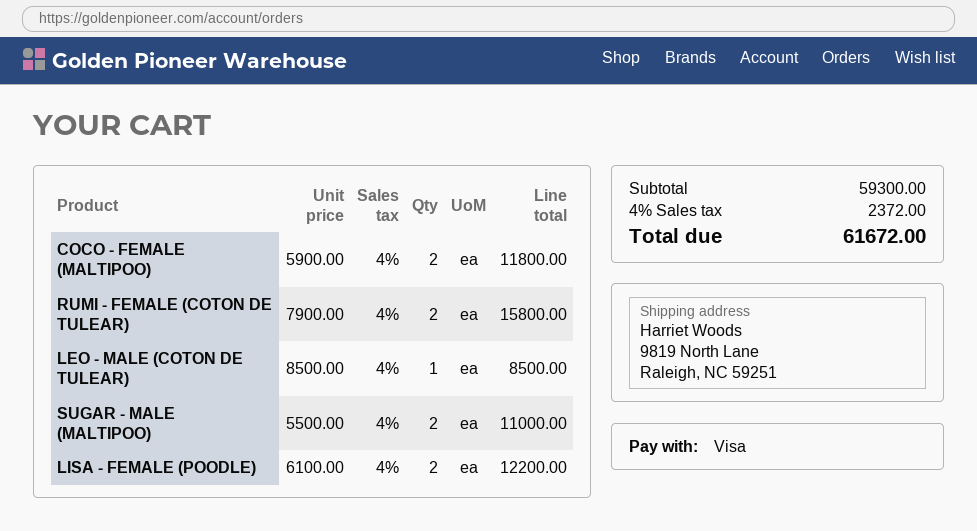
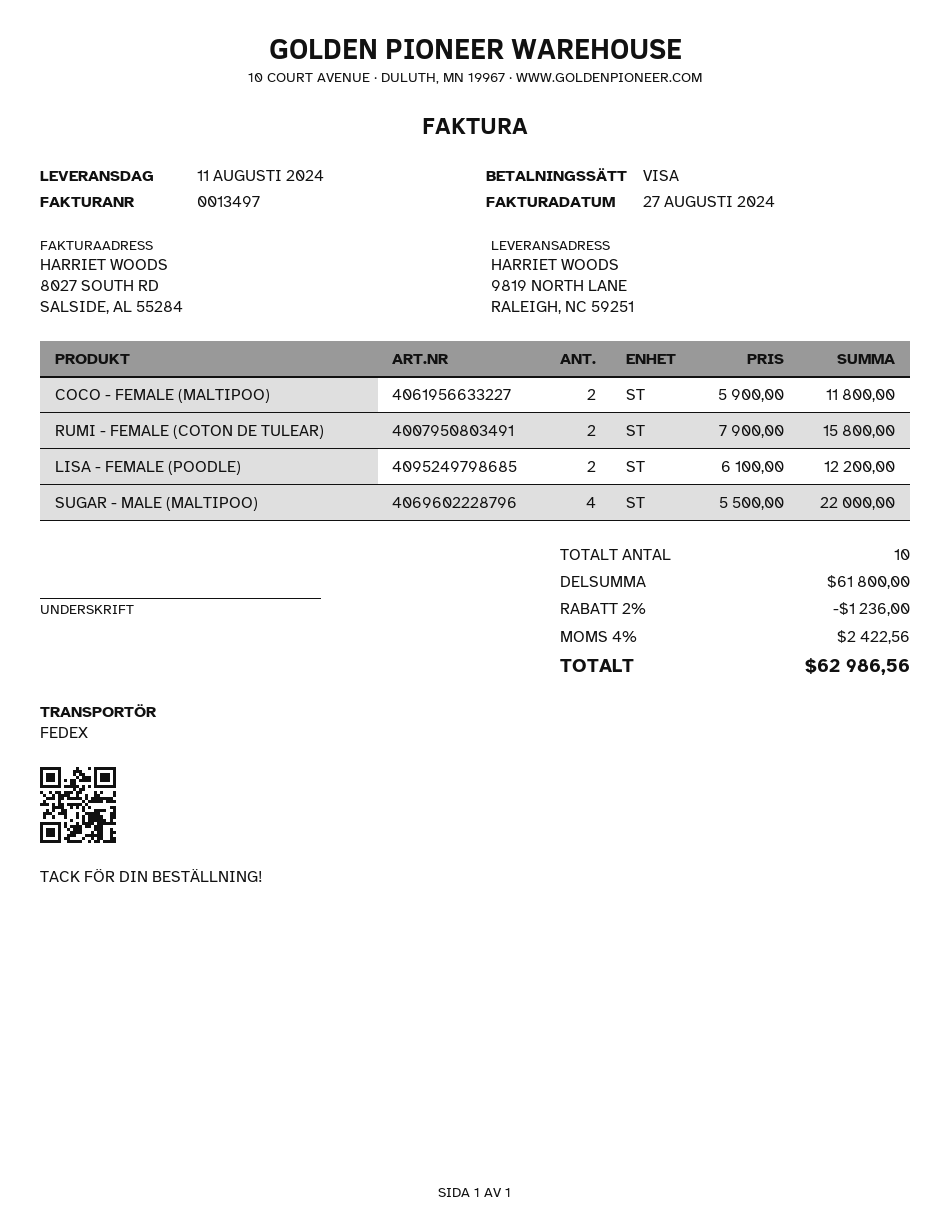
LEO - MALE (COTON DE TULEAR): 1 x 8500.00 = 8500.00 -> none
SUGAR - MALE (MALTIPOO): 2 x 5500.00 = 11000.00 -> 4 x 5500.00 = 22000.00
subtotal: 59300.00 -> 61800.00
discount: none -> 2% = 1236.00
tax: 4% = 2372.00 -> 4% = 2422.56
total: 61672.00 -> 62986.56

